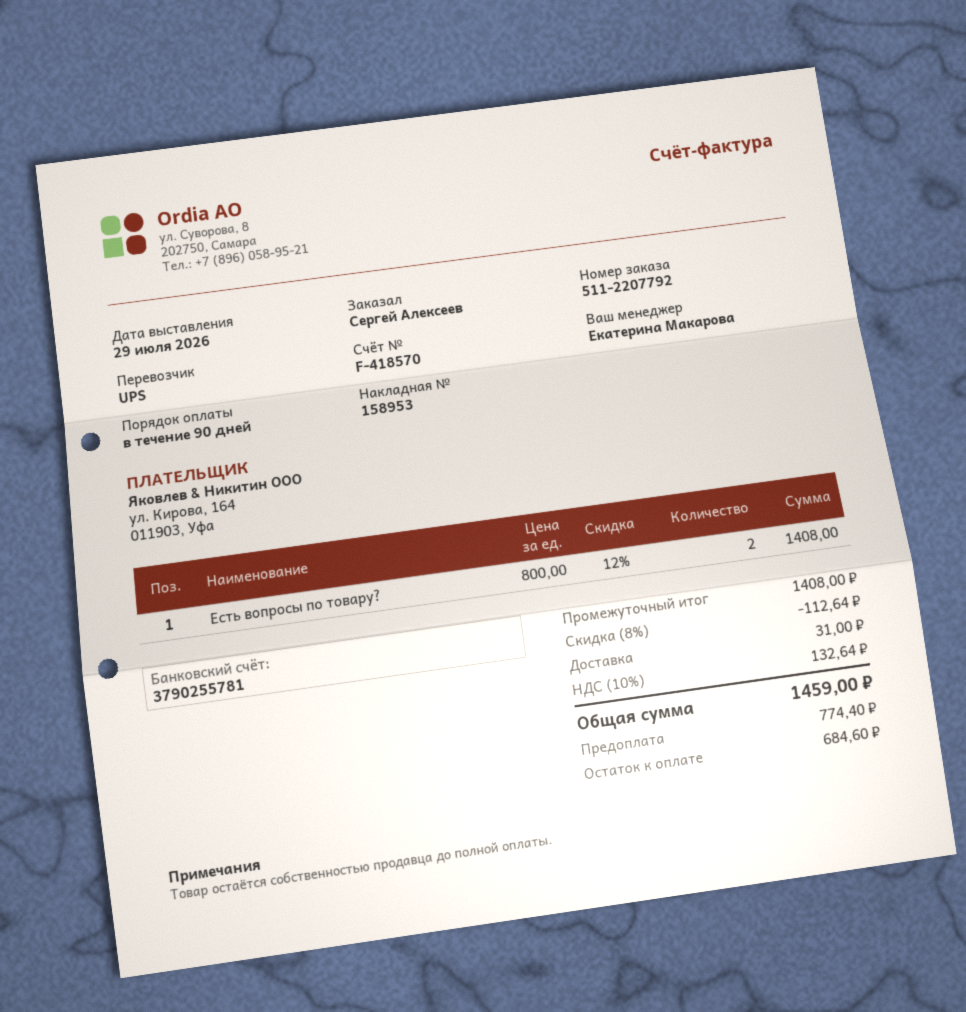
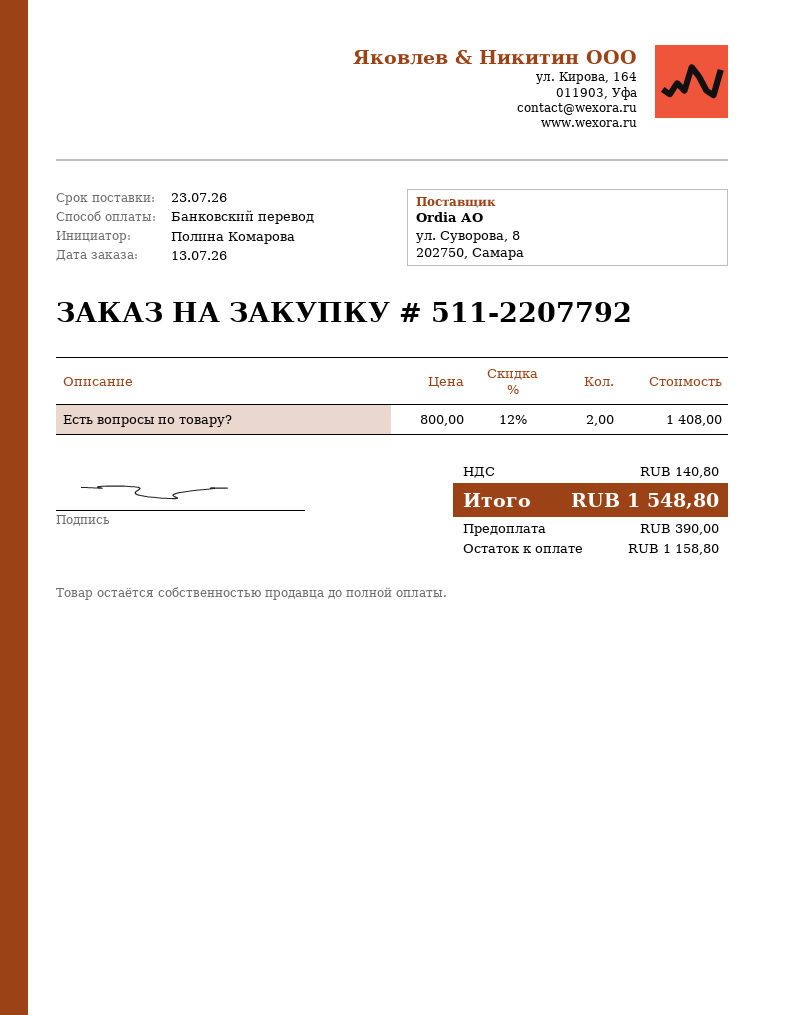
ordered by: Сергей Алексеев -> Полина Комарова
discount: 8% = 112.64 -> none
shipping: 31.00 -> none
tax: 132.64 -> 140.80
total: 1459.00 -> 1548.80
deposit: 774.40 -> 390.00
balance: 684.60 -> 1158.80

